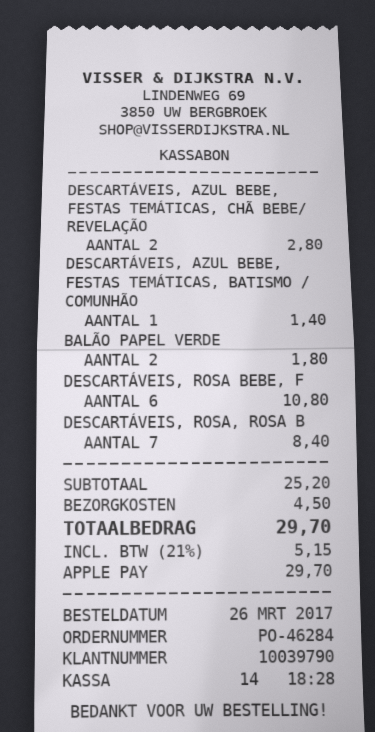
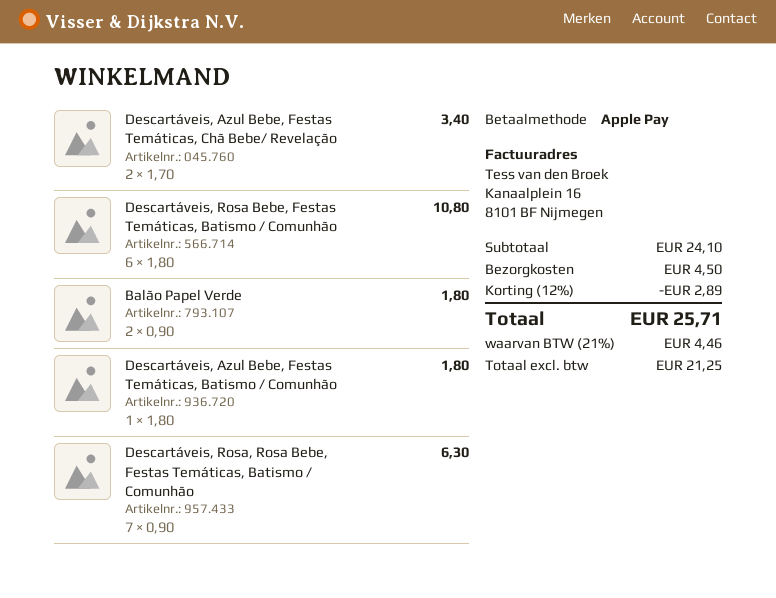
DESCARTÁVEIS, AZUL BEBE, FESTAS TEMÁTICAS, CHÃ BEBE/ REVELAÇÃO: 2 for 2.80 -> 2 for 3.40
DESCARTÁVEIS, AZUL BEBE, FESTAS TEMÁTICAS, BATISMO / COMUNHÃO: 1 for 1.40 -> 1 for 1.80
DESCARTÁVEIS, ROSA, ROSA B: 7 for 8.40 -> 7 for 6.30
subtotal: 25.20 -> 24.10
discount: none -> 12% = 2.89
tax: 21% = 5.15 -> 21% = 4.46
total: 29.70 -> 25.71

